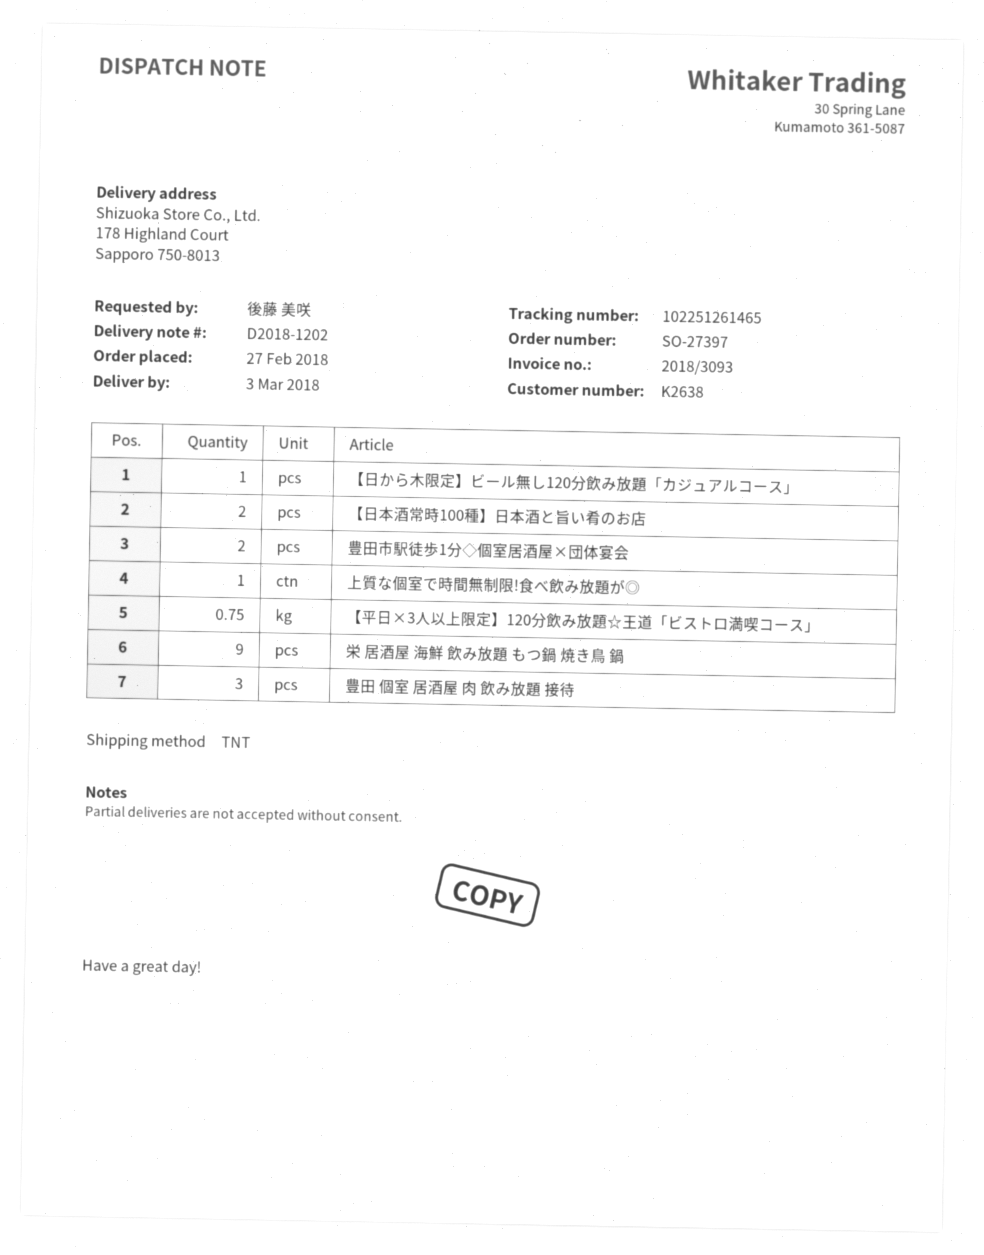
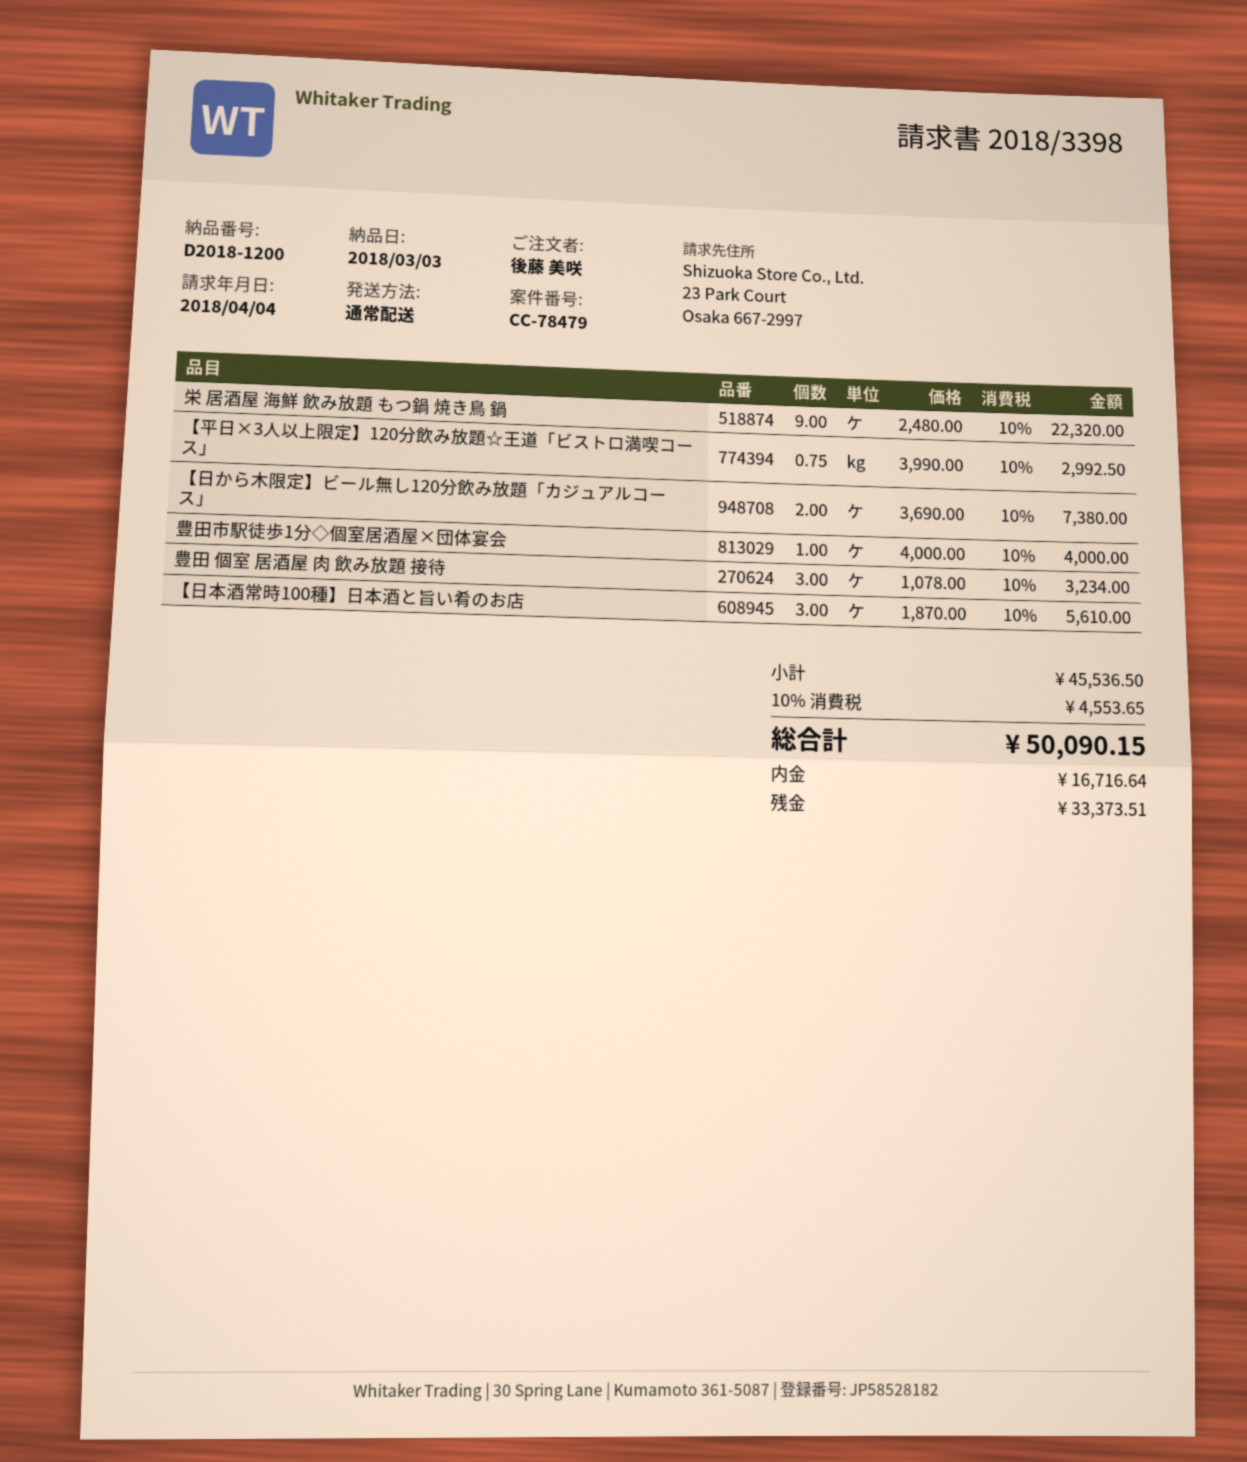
delivery note number: D2018-1202 -> D2018-1200
invoice number: 2018/3093 -> 2018/3398
shipping method: TNT -> standard
【日から木限定】ビール無し120分飲み放題「カジュアルコース」: 1 -> 2
【日本酒常時100種】日本酒と旨い肴のお店: 2 -> 3
豊田市駅徒歩1分◇個室居酒屋×団体宴会: 2 -> 1
上質な個室で時間無制限!食べ飲み放題が◎: 1 -> none

